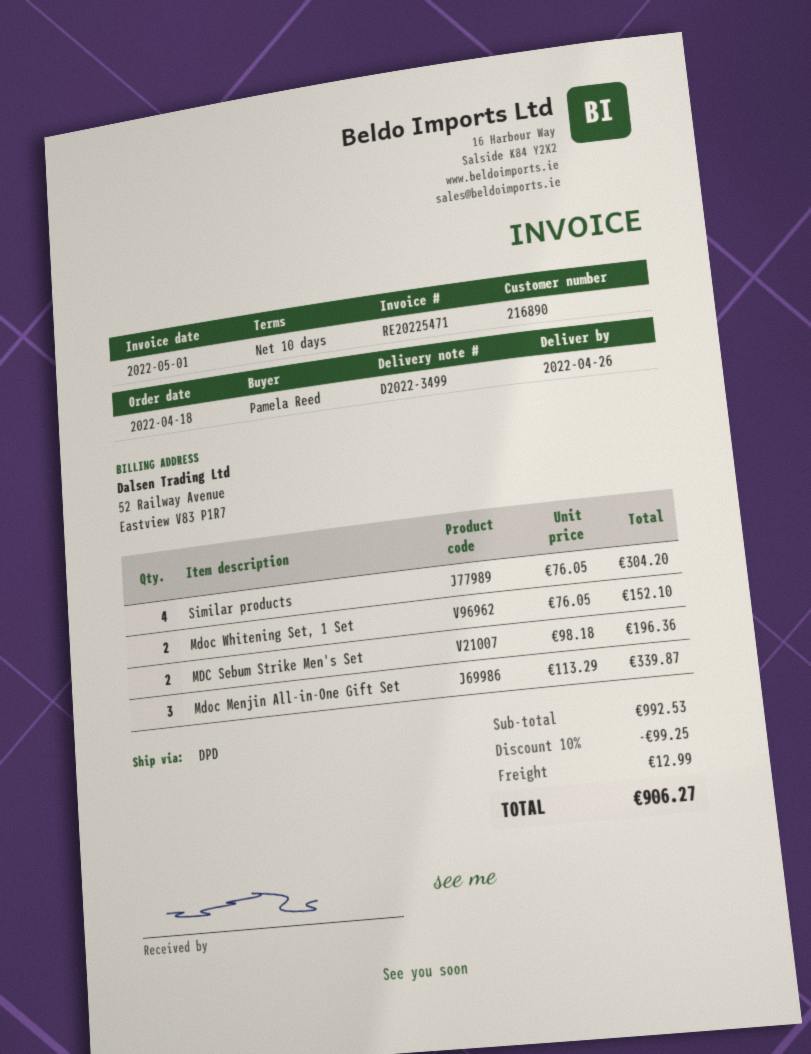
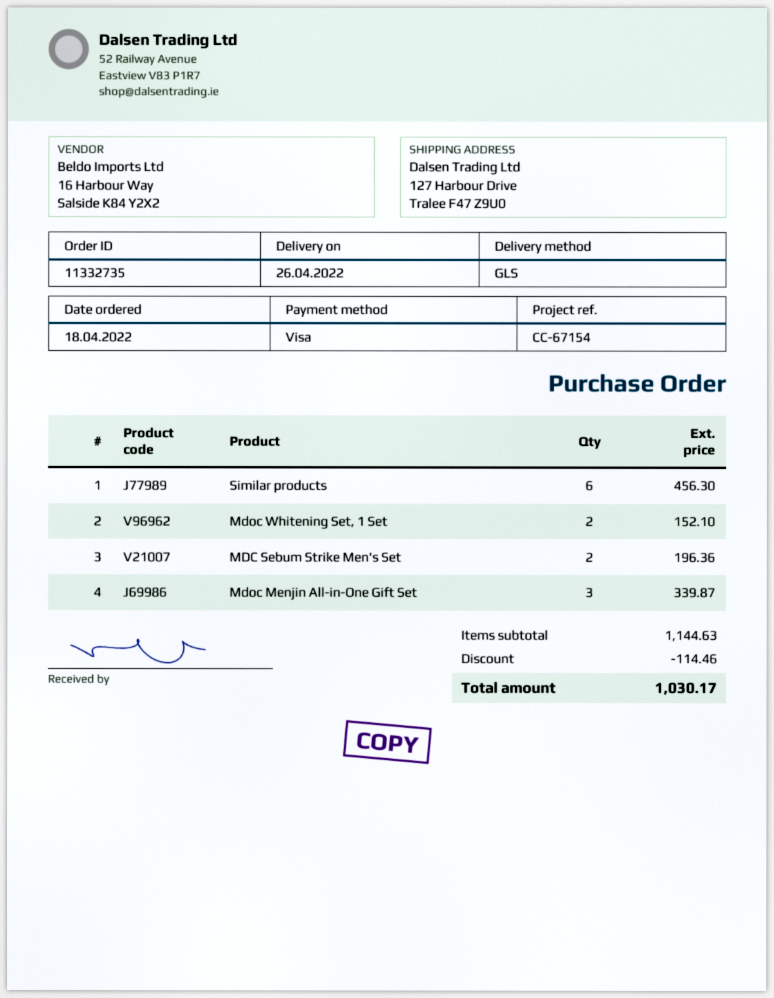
shipping method: DPD -> GLS
Similar products: 4 for 304.20 -> 6 for 456.30
subtotal: 992.53 -> 1144.63
discount: 99.25 -> 114.46
shipping: 12.99 -> none
total: 906.27 -> 1030.17

